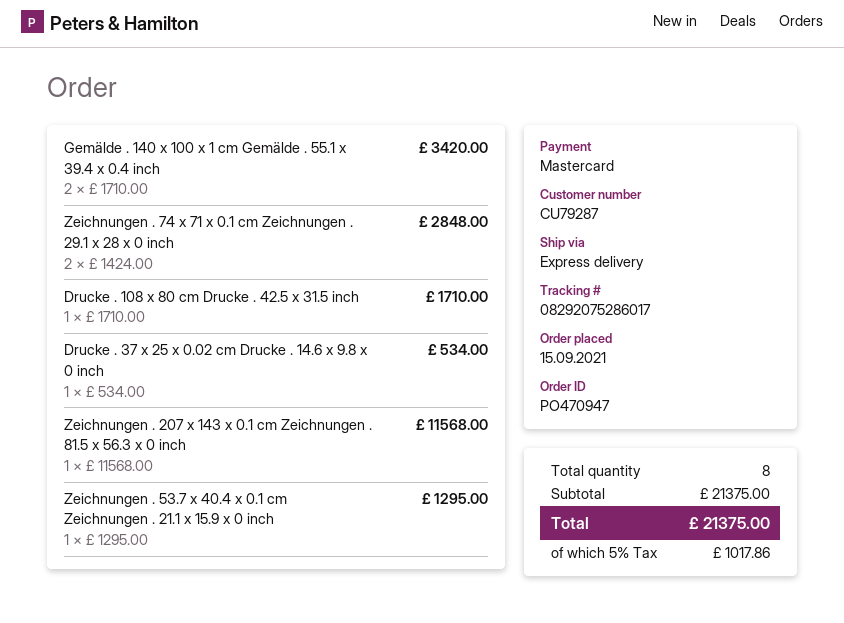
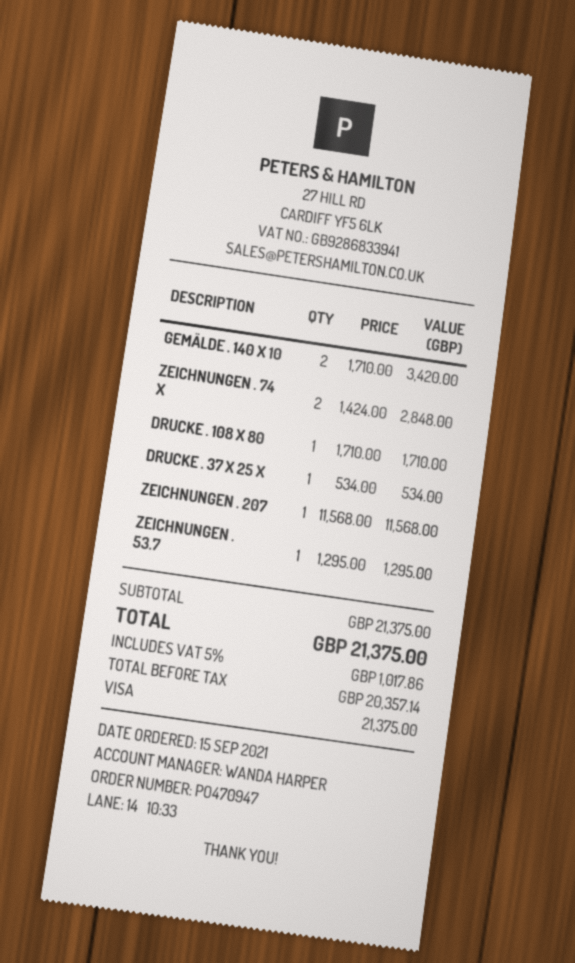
payment method: Mastercard -> Visa

